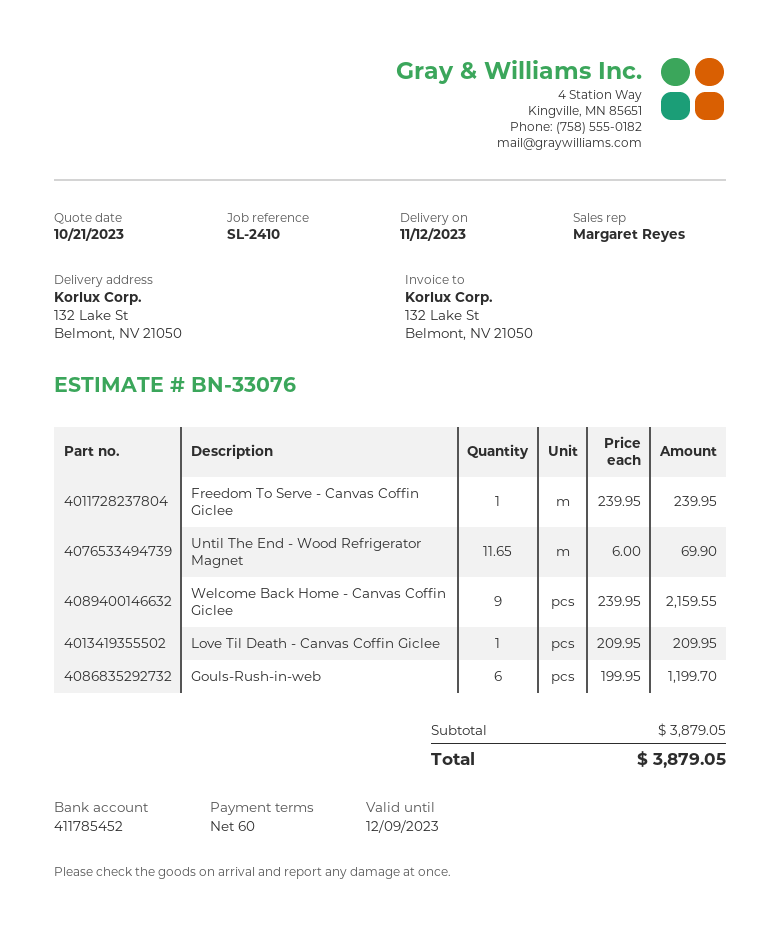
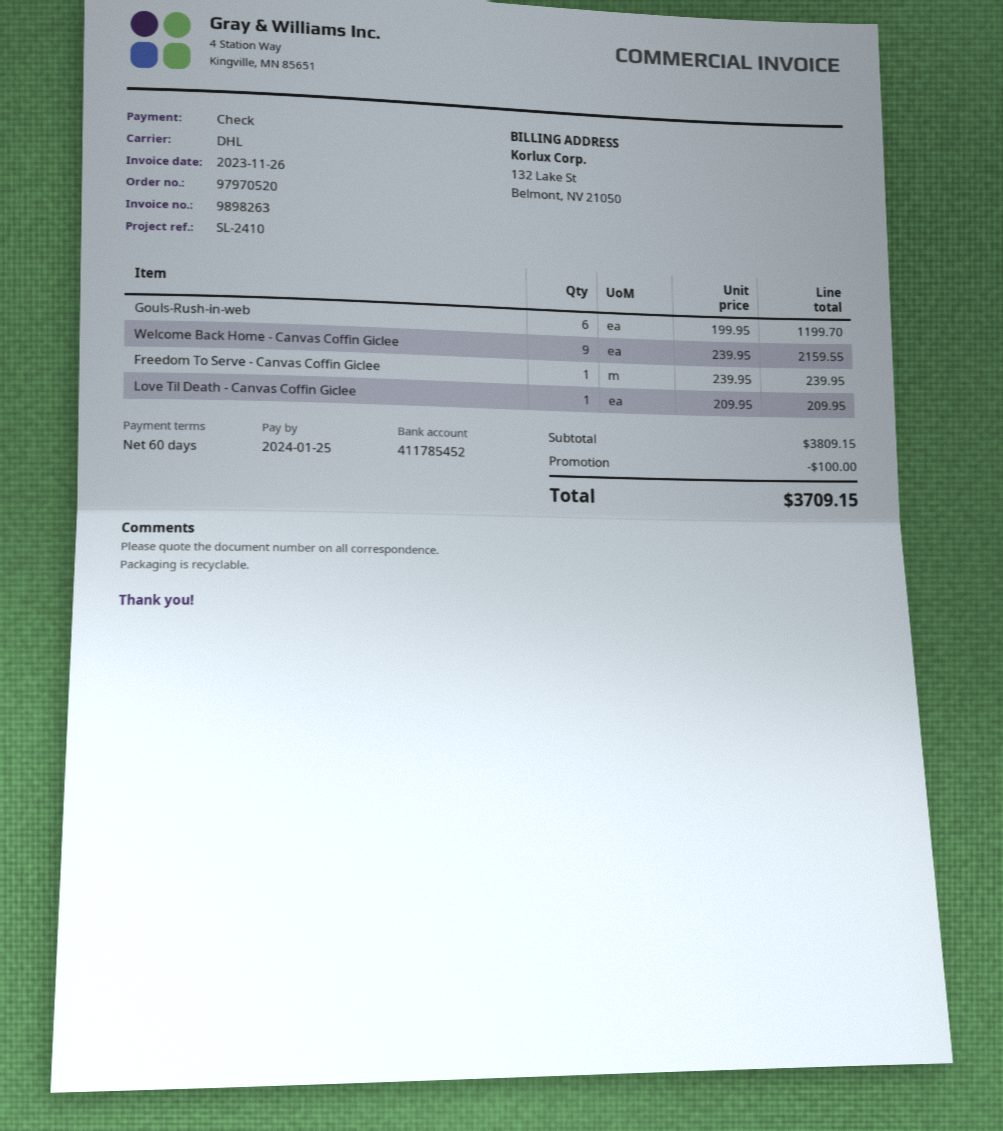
Until The End - Wood Refrigerator Magnet: 11.65 x 6.00 = 69.90 -> none
subtotal: 3879.05 -> 3809.15
discount: none -> 100.00
total: 3879.05 -> 3709.15

